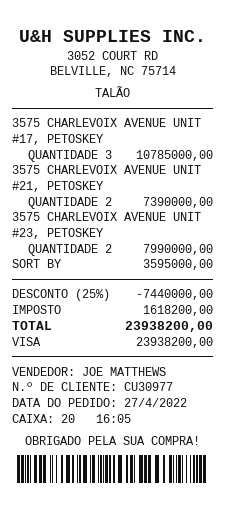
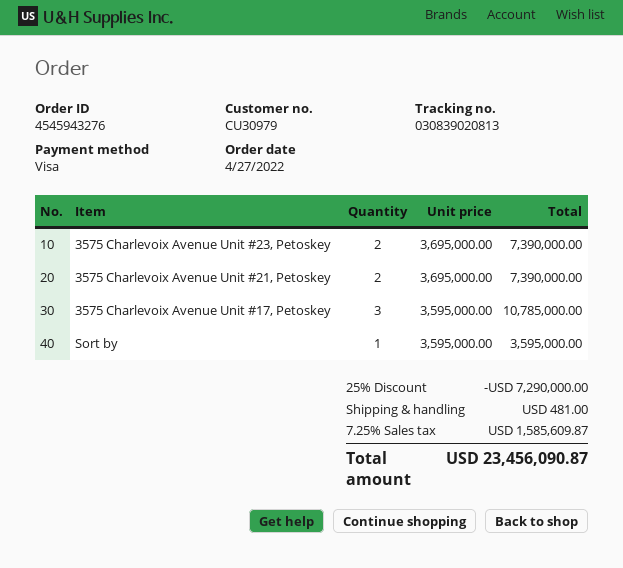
customer number: CU30977 -> CU30979
3575 CHARLEVOIX AVENUE UNIT #23, PETOSKEY: 2 for 7990000.00 -> 2 for 7390000.00
discount: 25% = 7440000.00 -> 25% = 7290000.00
shipping: none -> 481.00
tax: 1618200.00 -> 1585609.87
total: 23938200.00 -> 23456090.87

